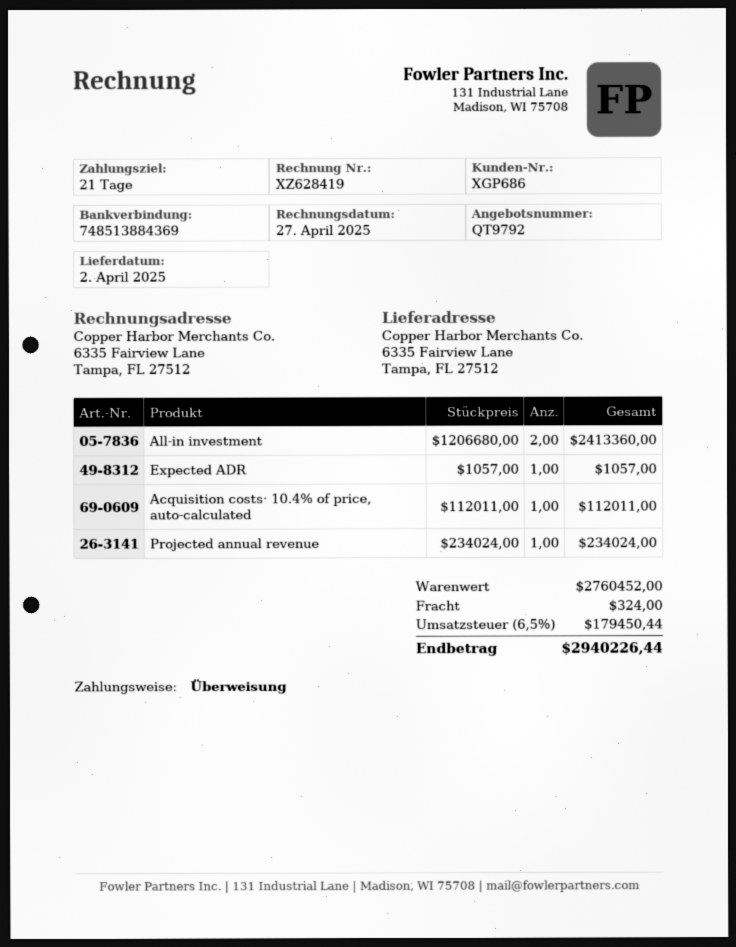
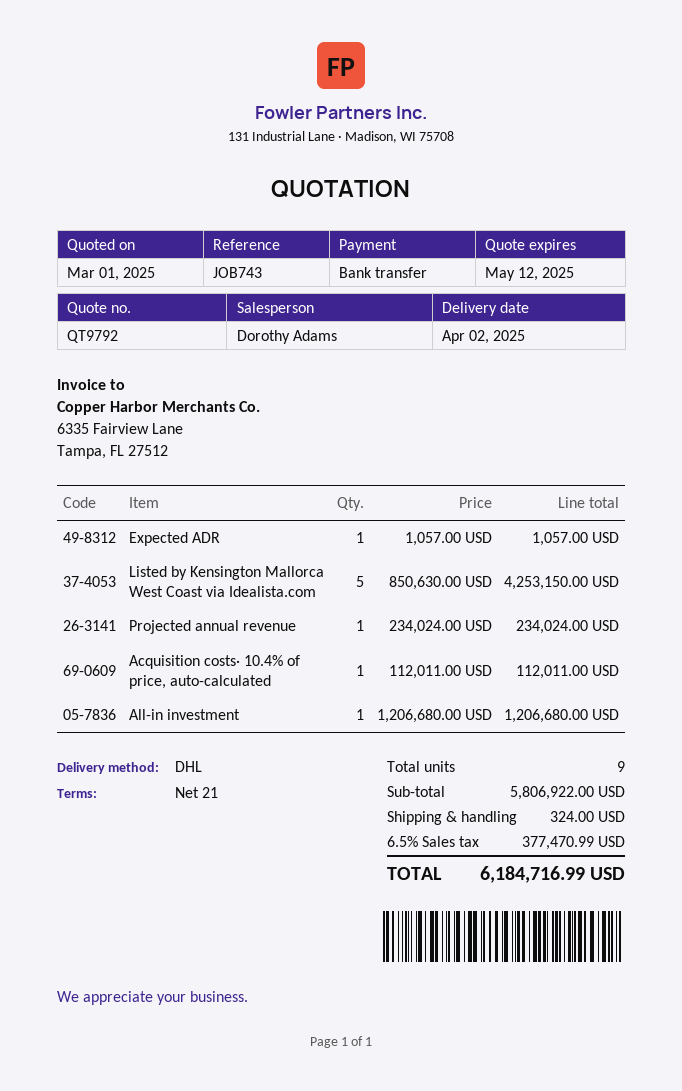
All-in investment: 2 x 1206680.00 = 2413360.00 -> 1 x 1206680.00 = 1206680.00
Listed by Kensington Mallorca West Coast via Idealista.com: none -> 5 x 850630.00 = 4253150.00
subtotal: 2760452.00 -> 5806922.00
tax: 6.5% = 179450.44 -> 6.5% = 377470.99
total: 2940226.44 -> 6184716.99

